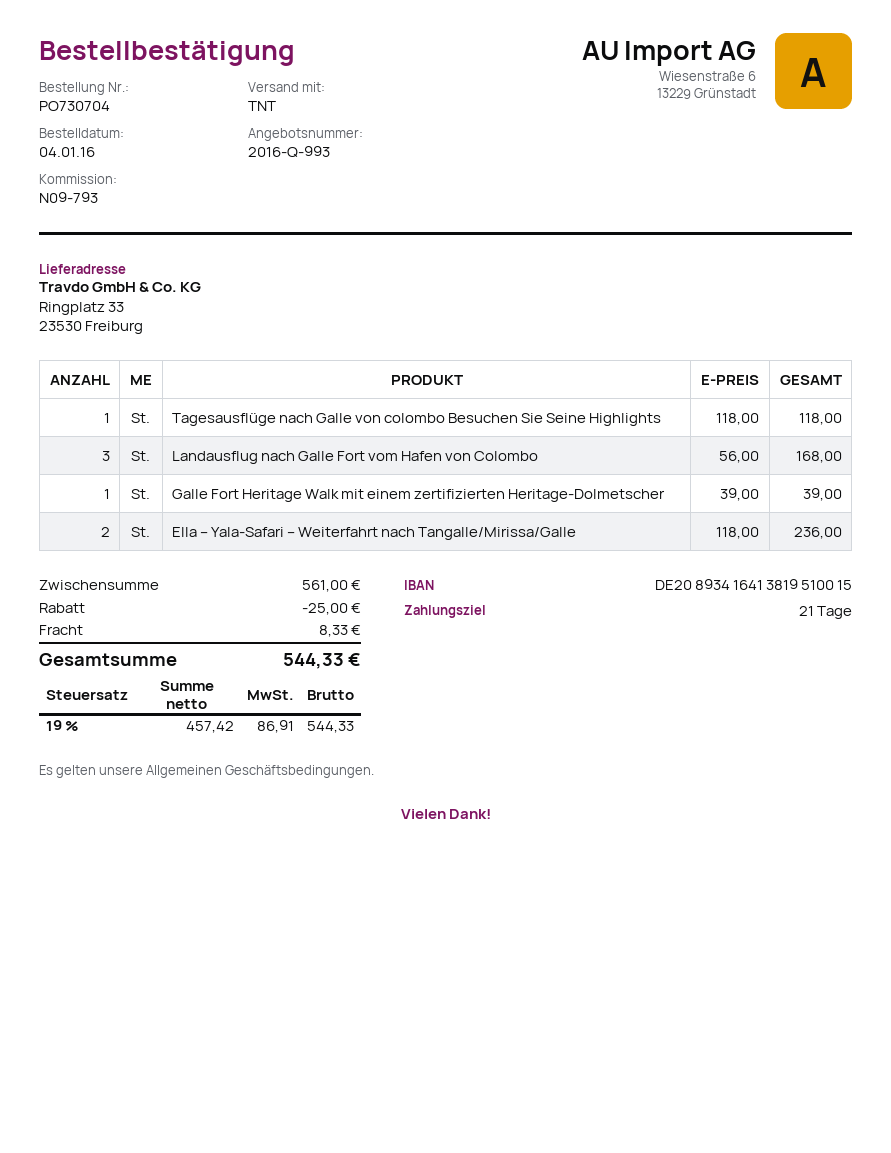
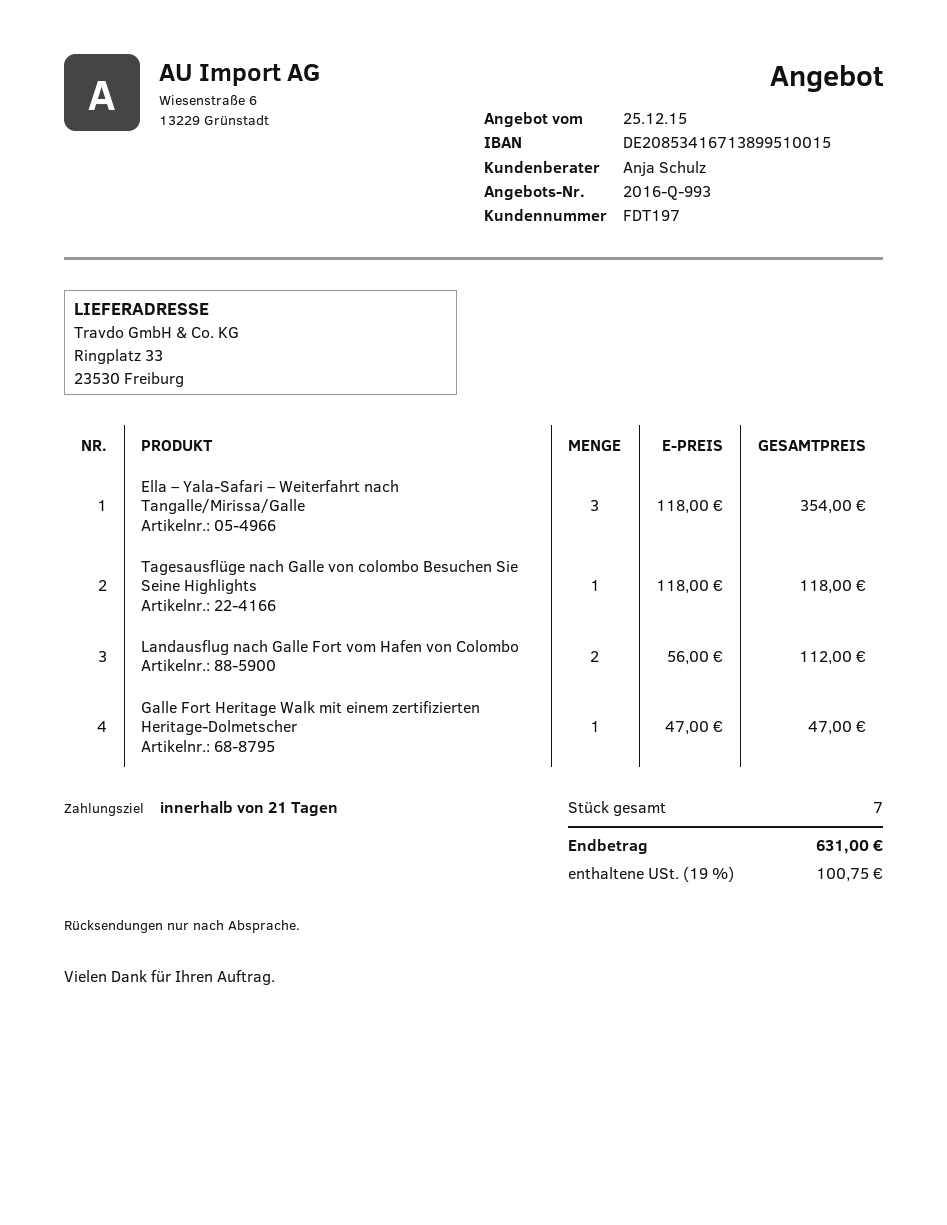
bank account: DE20893416413819510015 -> DE20853416713899510015
Landausflug nach Galle Fort vom Hafen von Colombo: 3 x 56.00 = 168.00 -> 2 x 56.00 = 112.00
Galle Fort Heritage Walk mit einem zertifizierten Heritage-Dolmetscher: 1 x 39.00 = 39.00 -> 1 x 47.00 = 47.00
Ella – Yala-Safari – Weiterfahrt nach Tangalle/Mirissa/Galle: 2 x 118.00 = 236.00 -> 3 x 118.00 = 354.00
discount: 25.00 -> none
shipping: 8.33 -> none
tax: 19% = 86.91 -> 19% = 100.75
total: 544.33 -> 631.00

